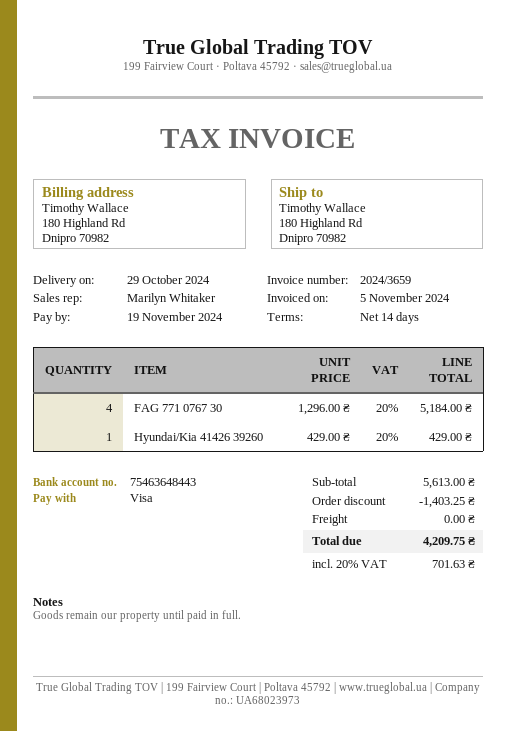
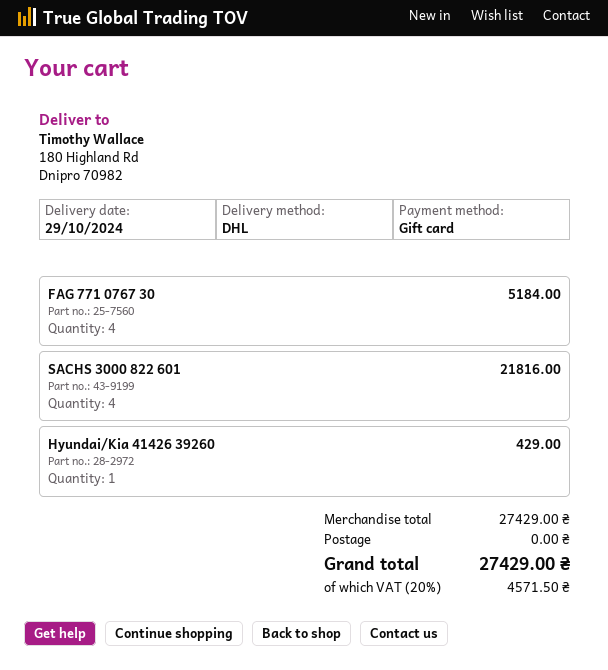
payment method: Visa -> gift card
SACHS 3000 822 601: none -> 4 for 21816.00
subtotal: 5613.00 -> 27429.00
discount: 1403.25 -> none
tax: 20% = 701.63 -> 20% = 4571.50
total: 4209.75 -> 27429.00

